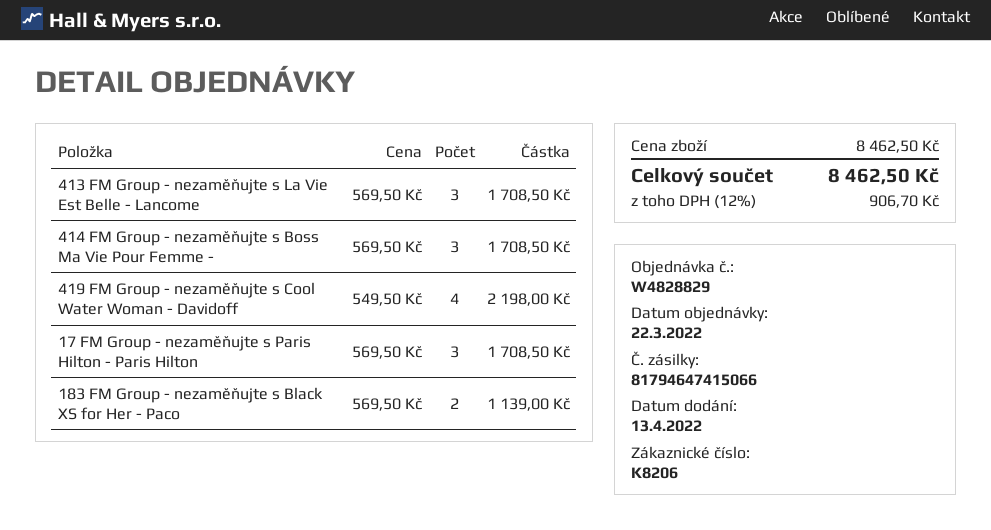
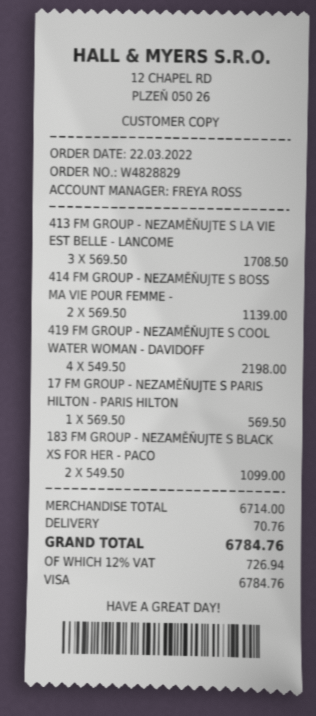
414 FM Group - nezaměňujte s Boss Ma Vie Pour Femme -: 3 x 569.50 = 1708.50 -> 2 x 569.50 = 1139.00
17 FM Group - nezaměňujte s Paris Hilton - Paris Hilton: 3 x 569.50 = 1708.50 -> 1 x 569.50 = 569.50
183 FM Group - nezaměňujte s Black XS for Her - Paco: 2 x 569.50 = 1139.00 -> 2 x 549.50 = 1099.00
subtotal: 8462.50 -> 6714.00
shipping: none -> 70.76
tax: 12% = 906.70 -> 12% = 726.94
total: 8462.50 -> 6784.76

